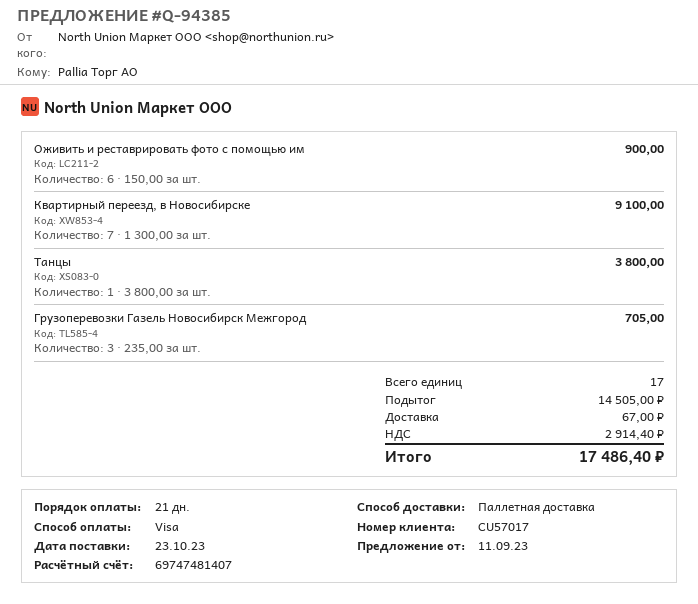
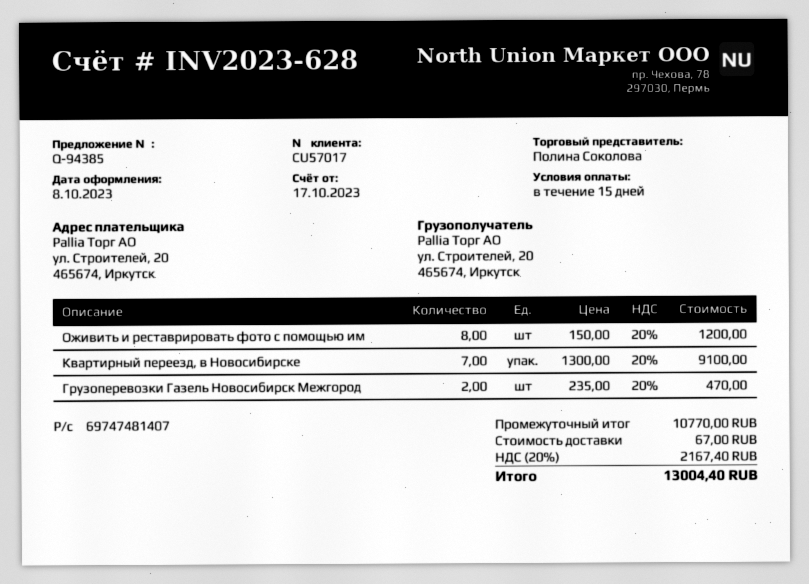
payment terms: 21 days -> 15 days
Оживить и реставрировать фото с помощью им: 6 x 150.00 = 900.00 -> 8 x 150.00 = 1200.00
Танцы: 1 x 3800.00 = 3800.00 -> none
Грузоперевозки Газель Новосибирск Межгород: 3 x 235.00 = 705.00 -> 2 x 235.00 = 470.00
subtotal: 14505.00 -> 10770.00
tax: 2914.40 -> 2167.40
total: 17486.40 -> 13004.40

